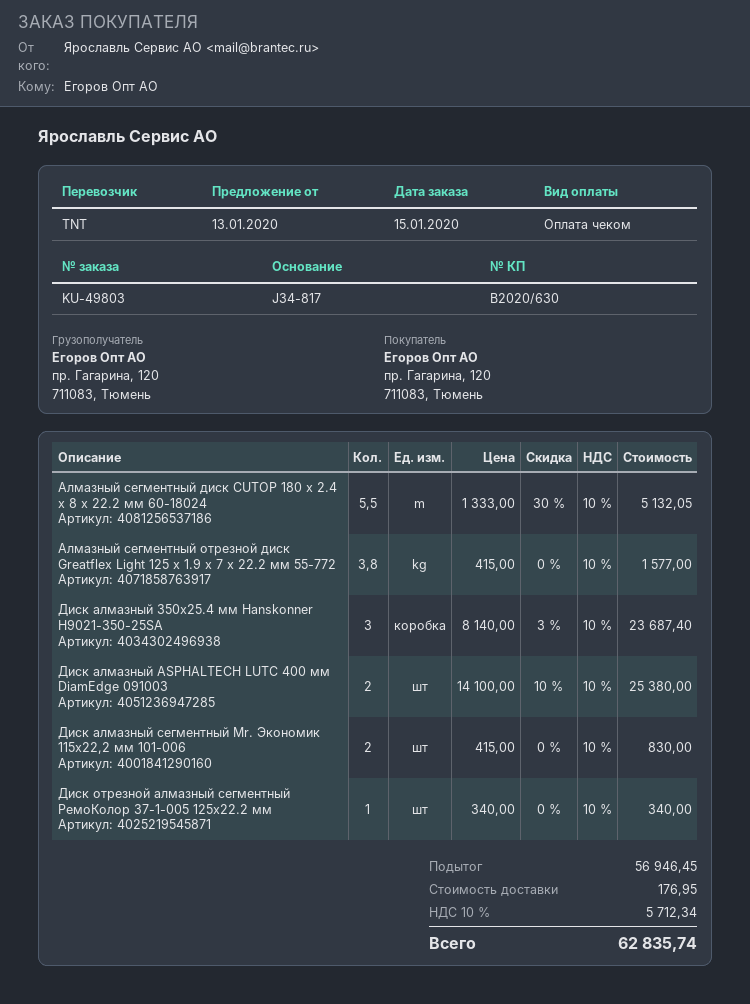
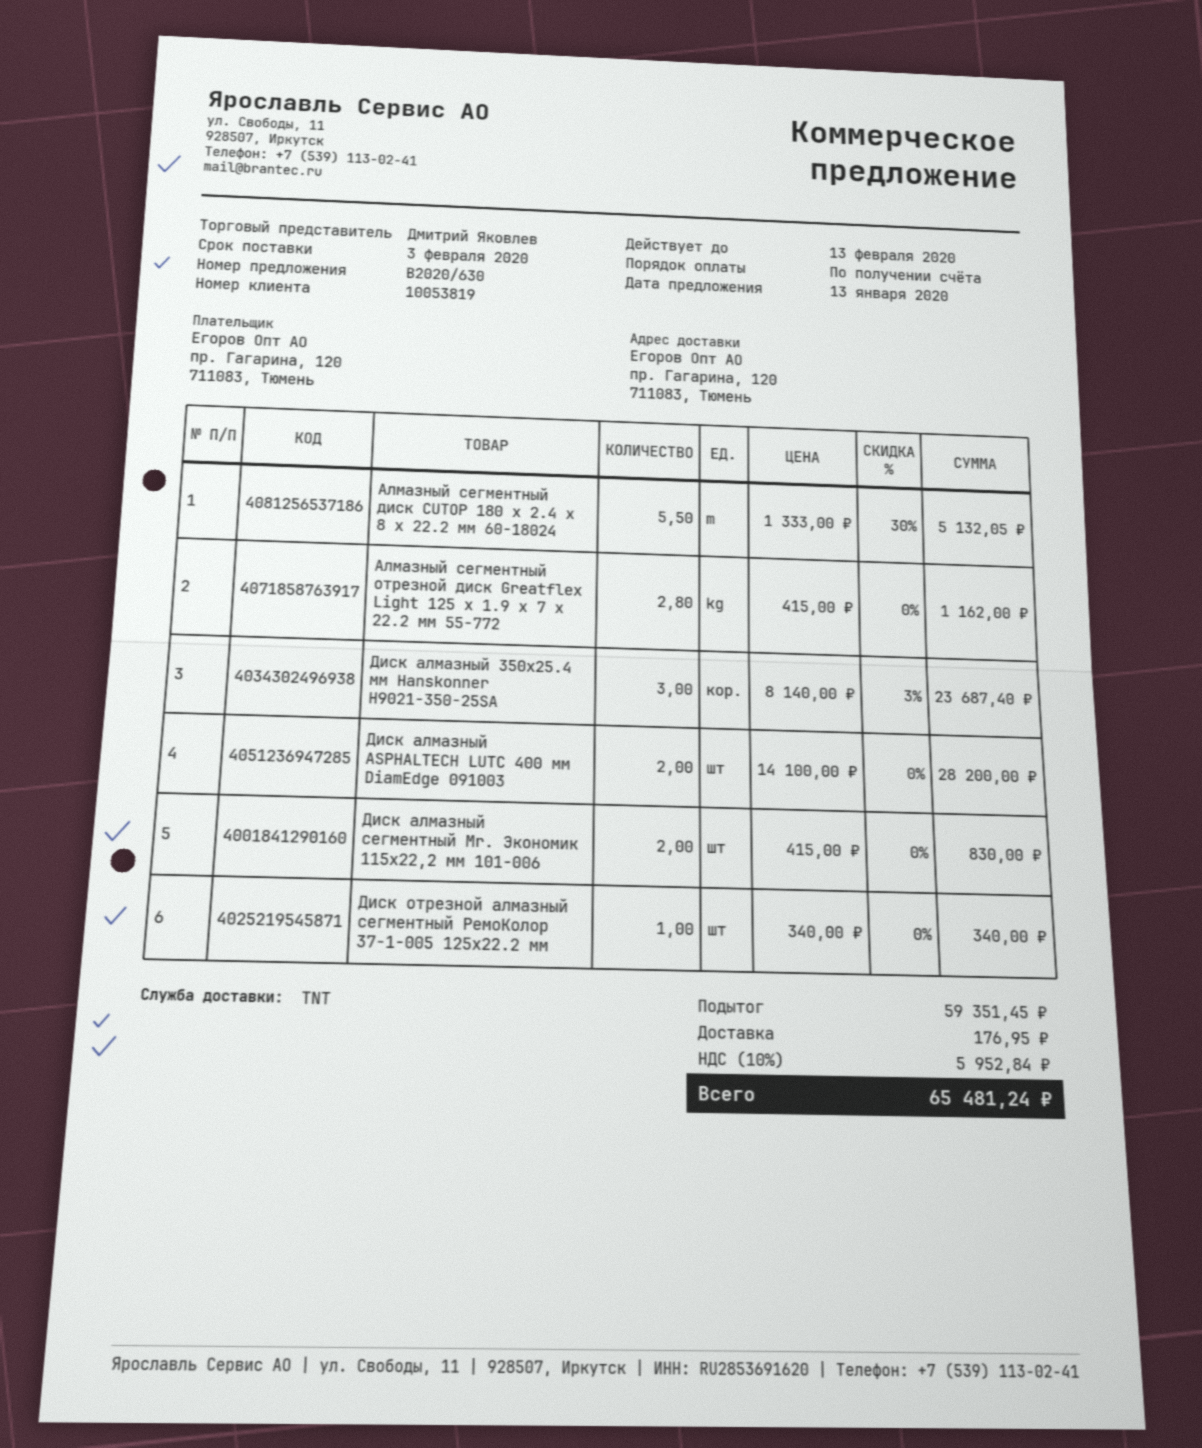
Алмазный сегментный отрезной диск Greatflex Light 125 x 1.9 x 7 x 22.2 мм 55-772: 3.8 x 415.00 = 1577.00 -> 2.8 x 415.00 = 1162.00
Диск алмазный ASPHALTECH LUTC 400 мм DiamEdge 091003: 2 x 14100.00 - 10% = 25380.00 -> 2 x 14100.00 = 28200.00
subtotal: 56946.45 -> 59351.45
tax: 10% = 5712.34 -> 10% = 5952.84
total: 62835.74 -> 65481.24

